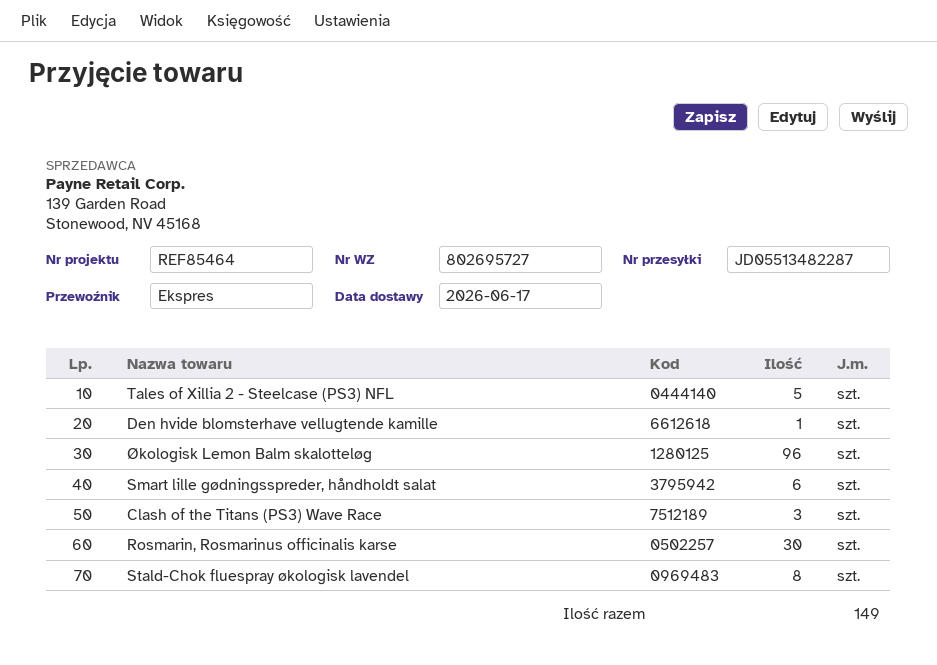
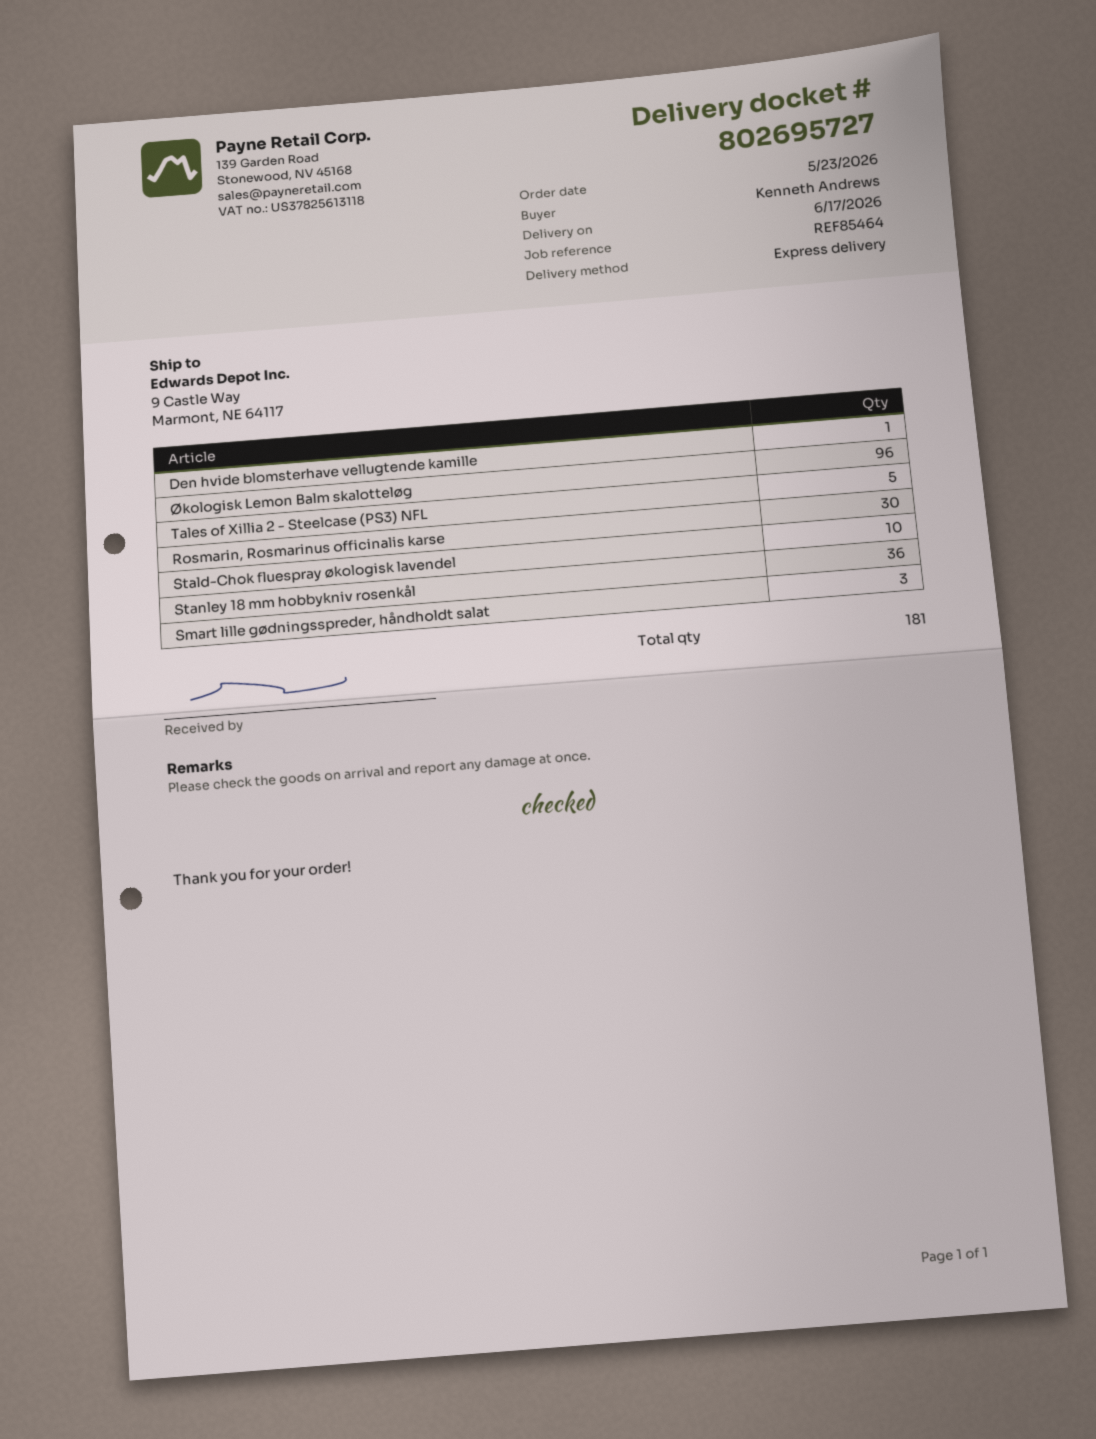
Smart lille gødningsspreder, håndholdt salat: 6 -> 3
Clash of the Titans (PS3) Wave Race: 3 -> none
Stald-Chok fluespray økologisk lavendel: 8 -> 10
Stanley 18 mm hobbykniv rosenkål: none -> 36
total quantity: 149 -> 181

